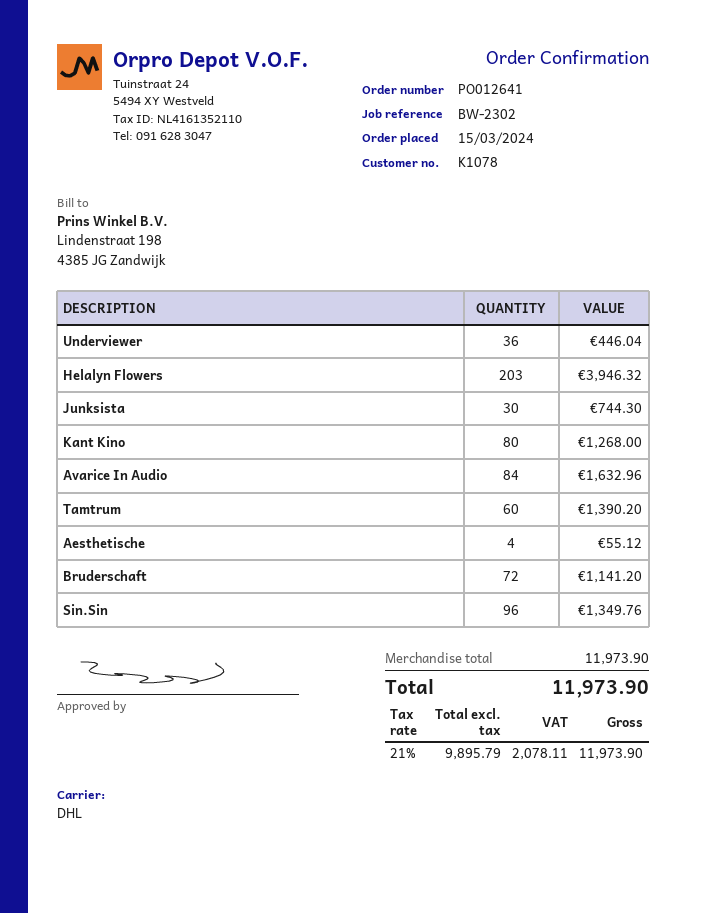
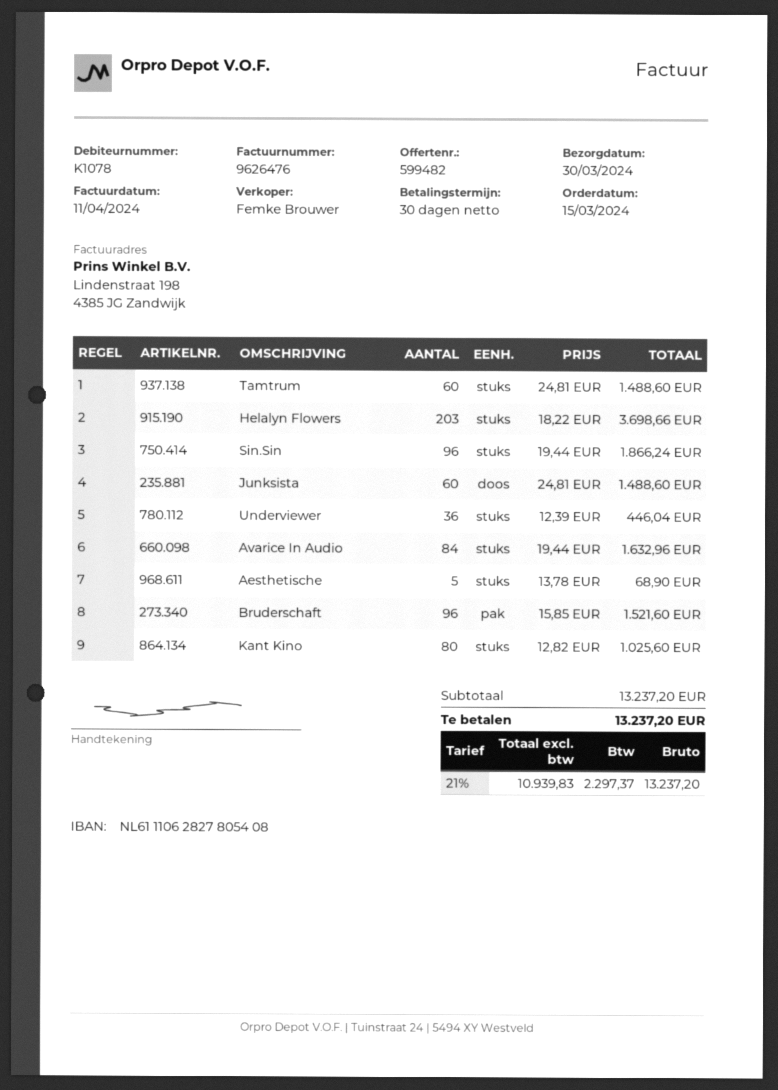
Helalyn Flowers: 203 for 3946.32 -> 203 for 3698.66
Junksista: 30 for 744.30 -> 60 for 1488.60
Kant Kino: 80 for 1268.00 -> 80 for 1025.60
Tamtrum: 60 for 1390.20 -> 60 for 1488.60
Aesthetische: 4 for 55.12 -> 5 for 68.90
Bruderschaft: 72 for 1141.20 -> 96 for 1521.60
Sin.Sin: 96 for 1349.76 -> 96 for 1866.24
subtotal: 11973.90 -> 13237.20
net: 9895.79 -> 10939.83
tax: 21% = 2078.11 -> 21% = 2297.37
total: 11973.90 -> 13237.20

